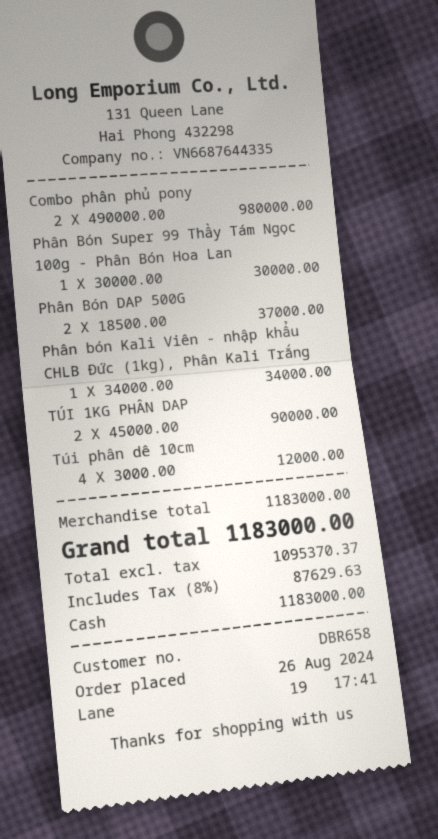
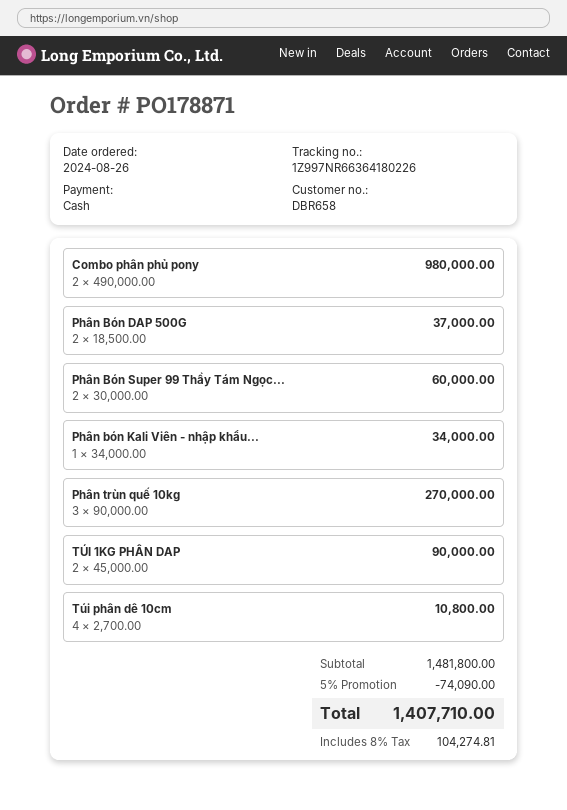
Phân Bón Super 99 Thầy Tám Ngọc 100g - Phân Bón Hoa Lan: 1 x 30000.00 = 30000.00 -> 2 x 30000.00 = 60000.00
Túi phân dê 10cm: 4 x 3000.00 = 12000.00 -> 4 x 2700.00 = 10800.00
Phân trùn quế 10kg: none -> 3 x 90000.00 = 270000.00
subtotal: 1183000.00 -> 1481800.00
discount: none -> 5% = 74090.00
tax: 8% = 87629.63 -> 8% = 104274.81
total: 1183000.00 -> 1407710.00

